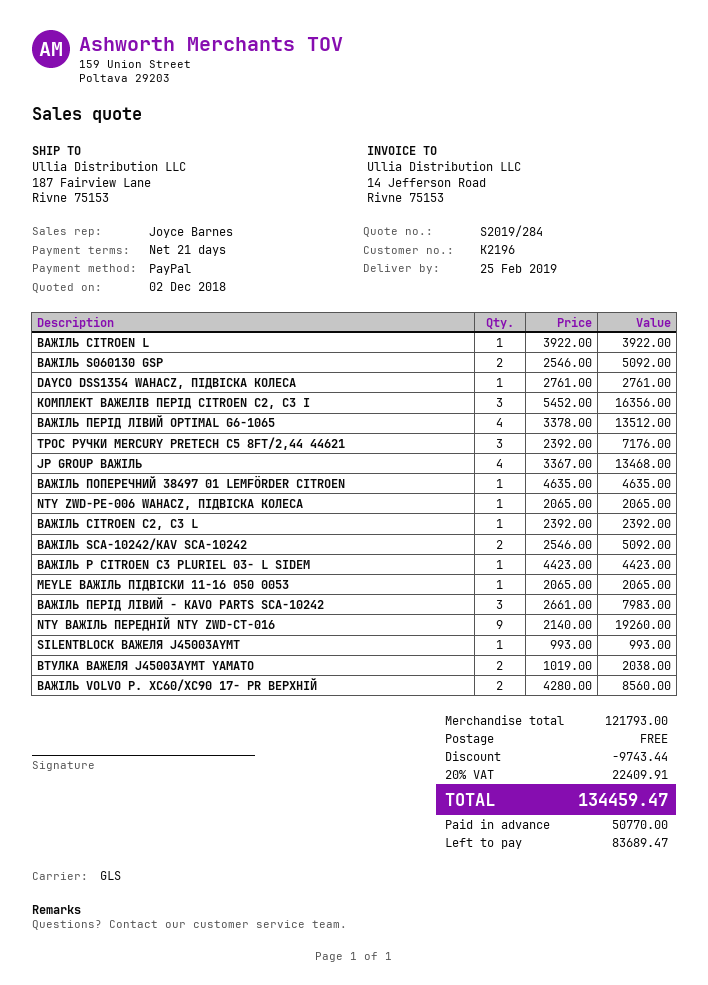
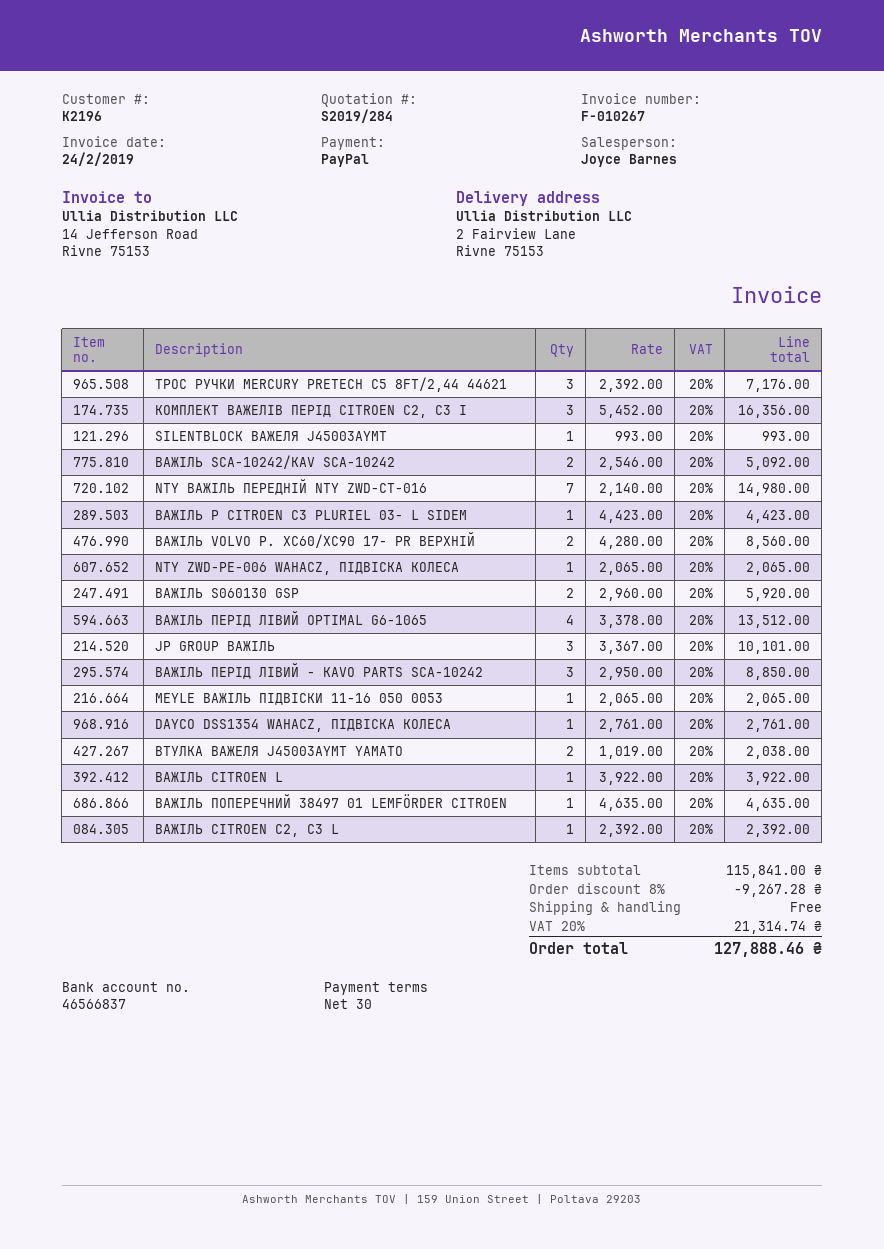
payment terms: 21 days -> 30 days
ship to: 187 Fairview Lane, Rivne 75153 -> 2 Fairview Lane, Rivne 75153
ВАЖІЛЬ S060130 GSP: 2 x 2546.00 = 5092.00 -> 2 x 2960.00 = 5920.00
JP GROUP ВАЖІЛЬ: 4 x 3367.00 = 13468.00 -> 3 x 3367.00 = 10101.00
ВАЖІЛЬ ПЕРІД ЛІВИЙ - KAVO PARTS SCA-10242: 3 x 2661.00 = 7983.00 -> 3 x 2950.00 = 8850.00
NTY ВАЖІЛЬ ПЕРЕДНІЙ NTY ZWD-CT-016: 9 x 2140.00 = 19260.00 -> 7 x 2140.00 = 14980.00
subtotal: 121793.00 -> 115841.00
discount: 9743.44 -> 9267.28
tax: 20% = 22409.91 -> 20% = 21314.74
total: 134459.47 -> 127888.46

